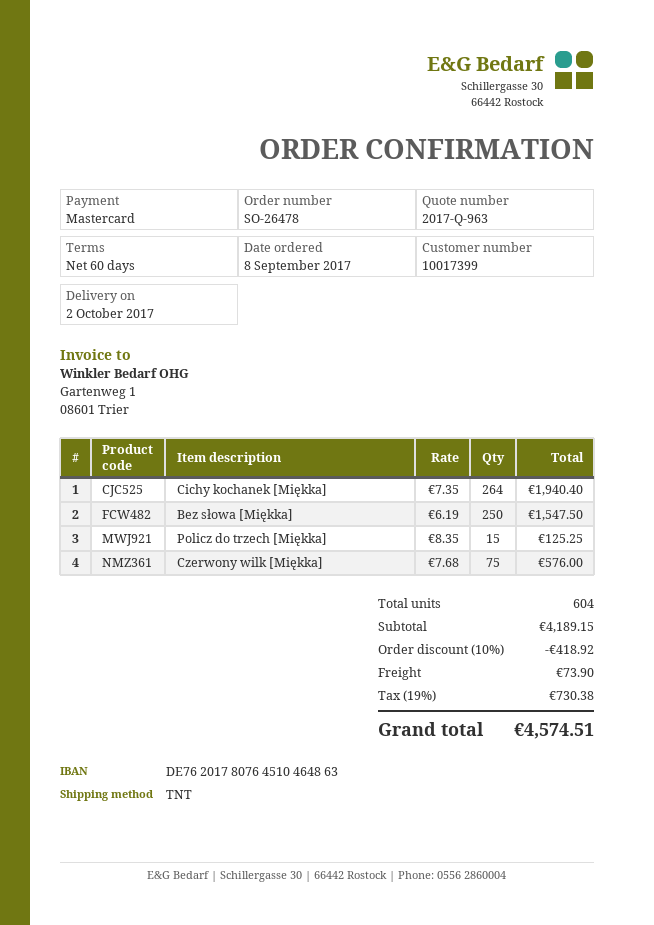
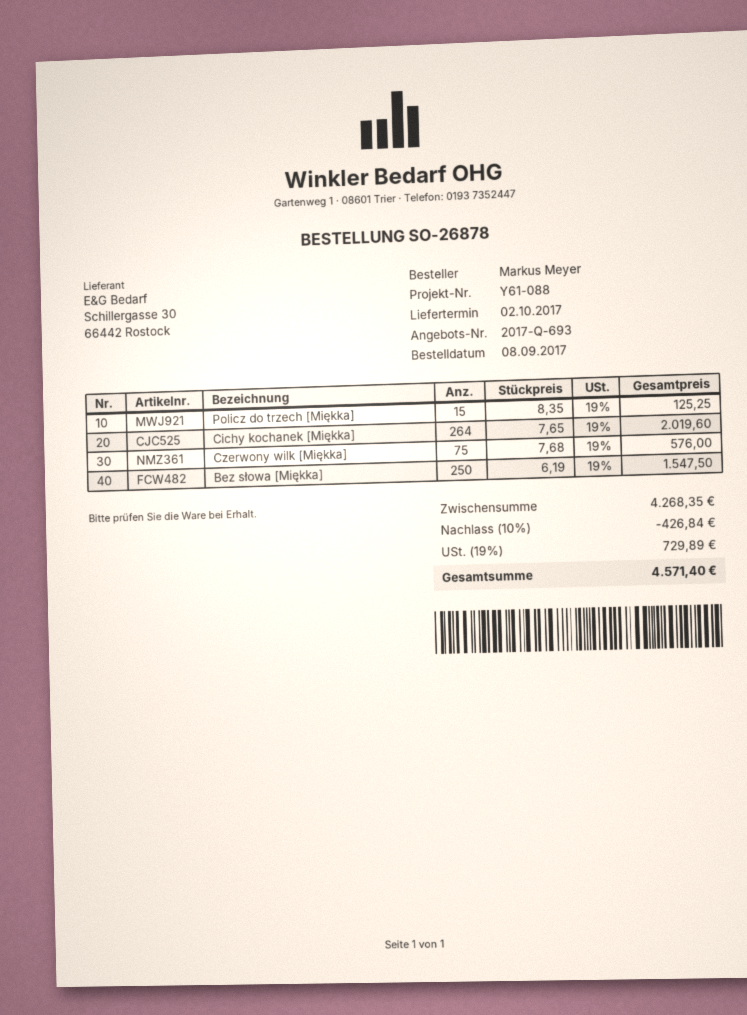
quote number: 2017-Q-963 -> 2017-Q-693
order number: SO-26478 -> SO-26878
Cichy kochanek [Miękka]: 264 x 7.35 = 1940.40 -> 264 x 7.65 = 2019.60
subtotal: 4189.15 -> 4268.35
discount: 10% = 418.92 -> 10% = 426.84
shipping: 73.90 -> none
tax: 19% = 730.38 -> 19% = 729.89
total: 4574.51 -> 4571.40

